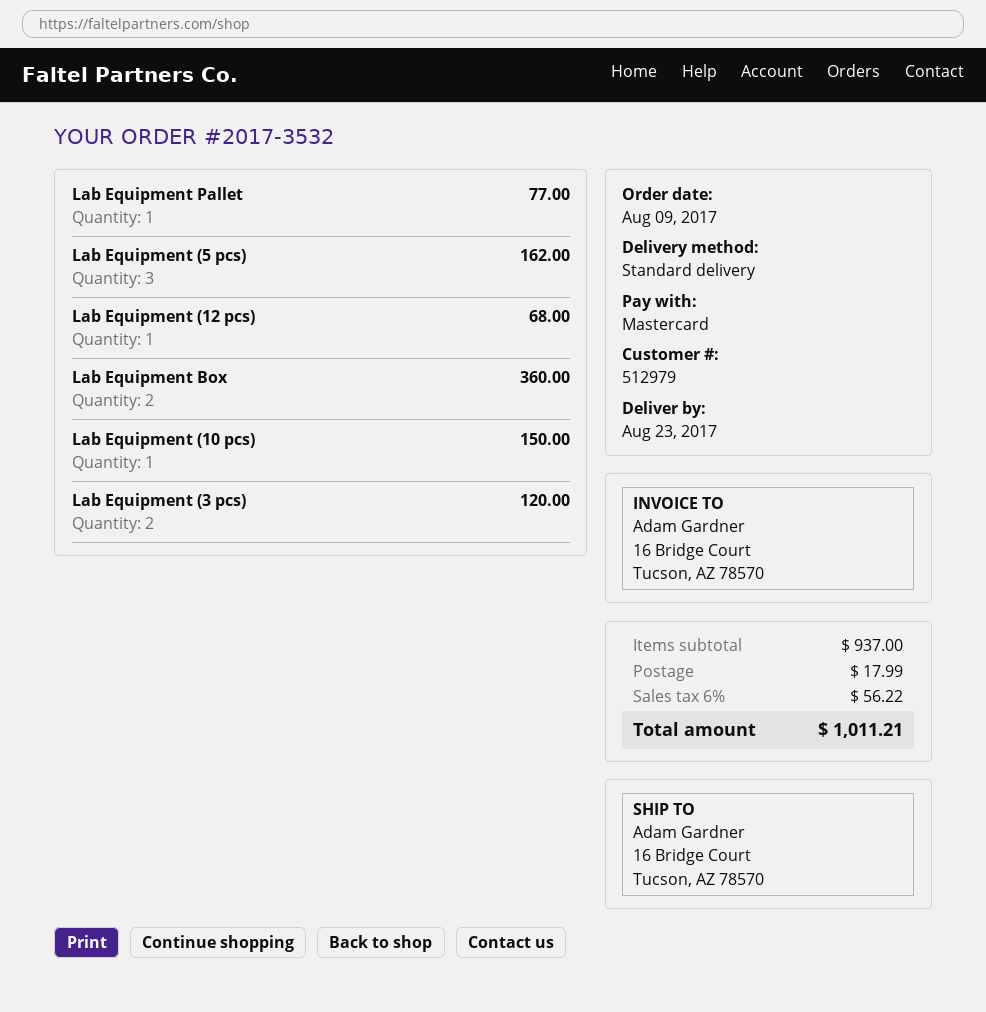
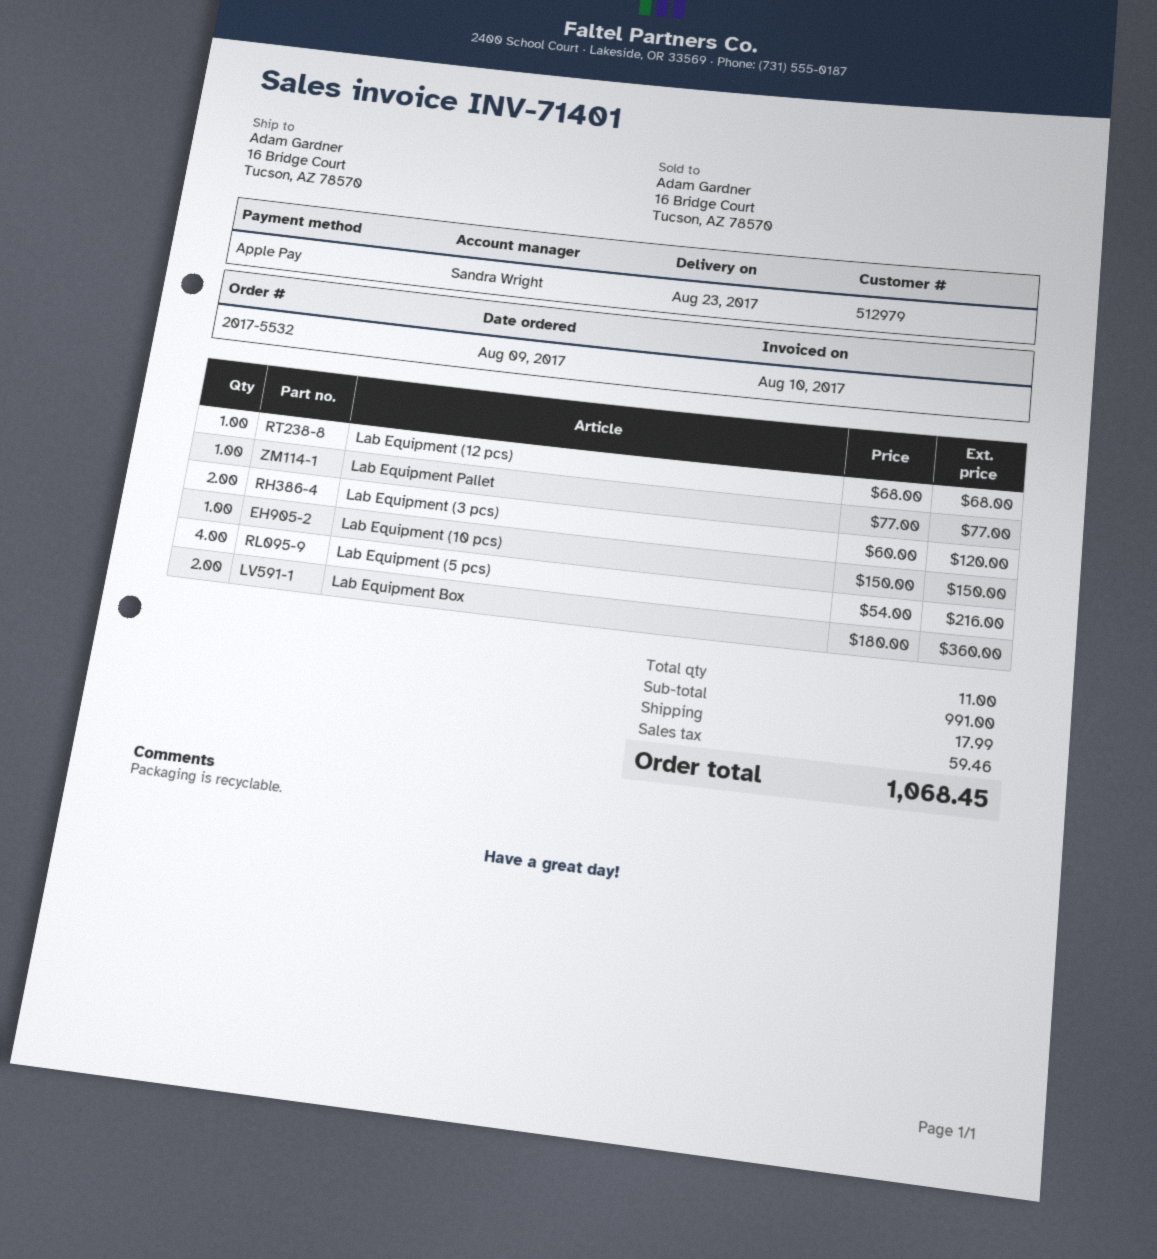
order number: 2017-3532 -> 2017-5532
payment method: Mastercard -> Apple Pay
Lab Equipment (5 pcs): 3 for 162.00 -> 4 for 216.00
subtotal: 937.00 -> 991.00
tax: 56.22 -> 59.46
total: 1011.21 -> 1068.45

